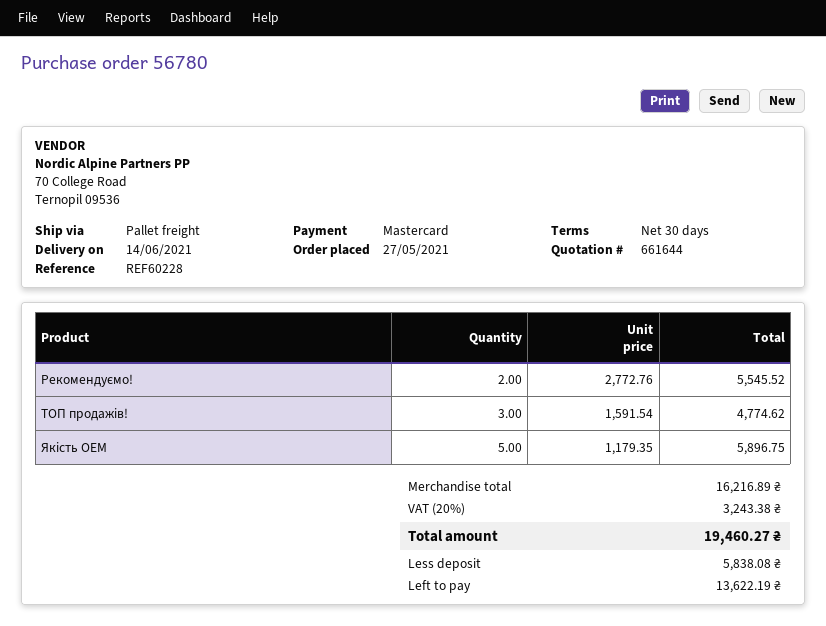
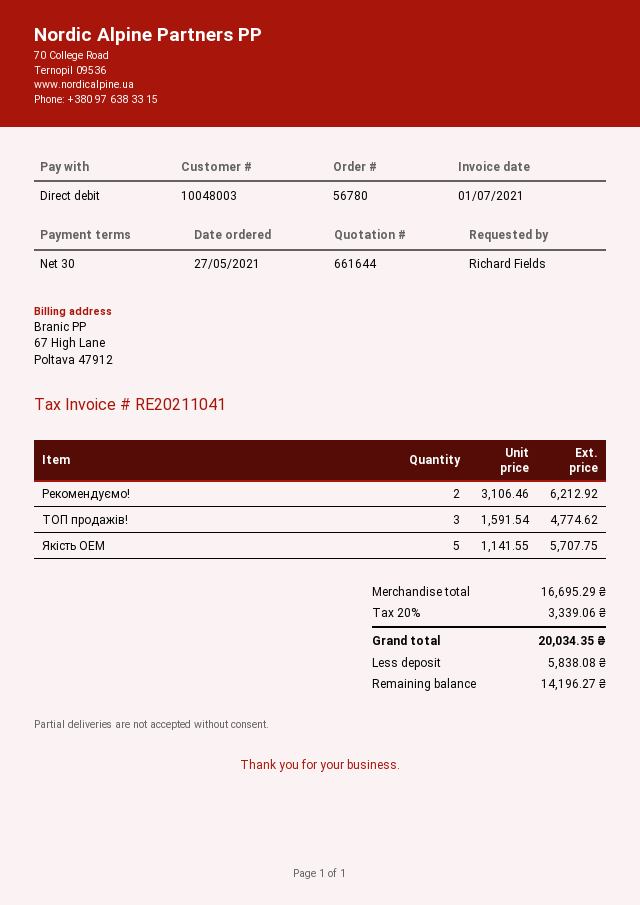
payment method: Mastercard -> direct debit
Рекомендуємо!: 2 x 2772.76 = 5545.52 -> 2 x 3106.46 = 6212.92
Якість OEM: 5 x 1179.35 = 5896.75 -> 5 x 1141.55 = 5707.75
subtotal: 16216.89 -> 16695.29
tax: 20% = 3243.38 -> 20% = 3339.06
total: 19460.27 -> 20034.35
balance: 13622.19 -> 14196.27

